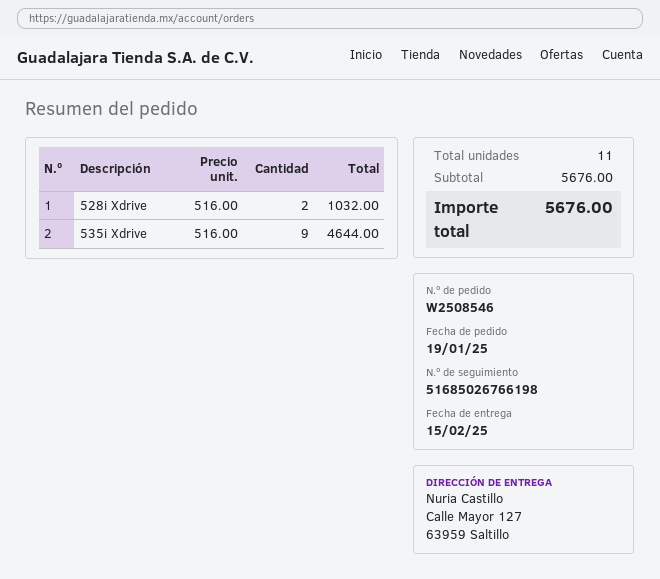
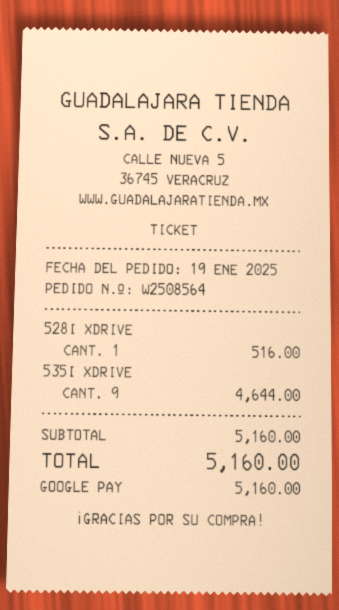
order number: W2508546 -> W2508564
528i Xdrive: 2 for 1032.00 -> 1 for 516.00
subtotal: 5676.00 -> 5160.00
total: 5676.00 -> 5160.00

